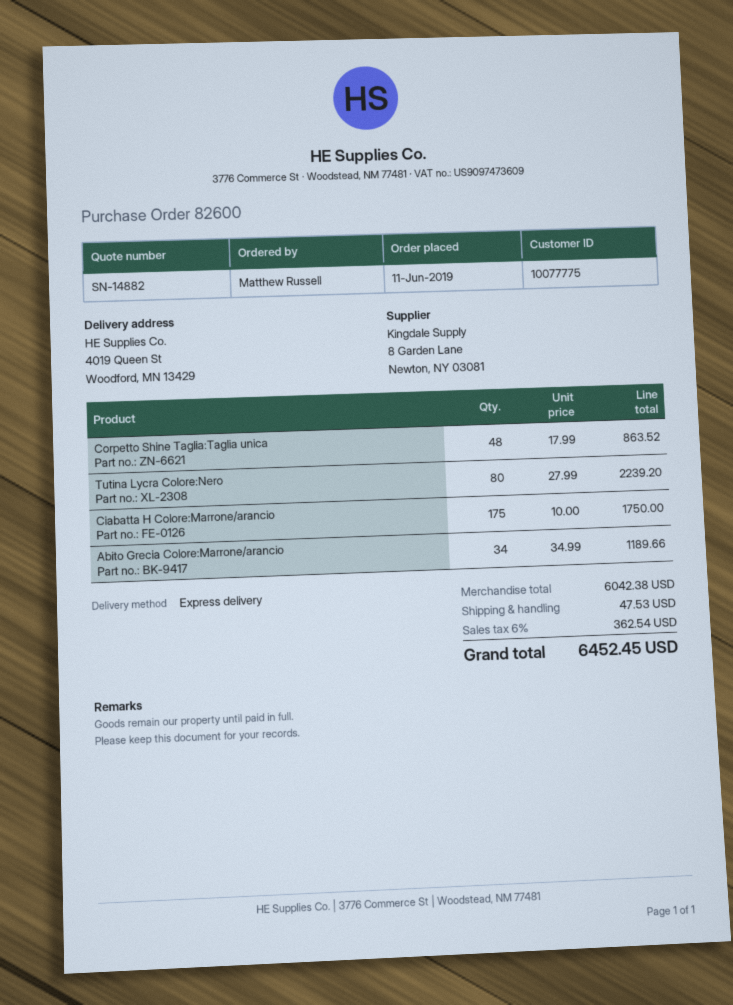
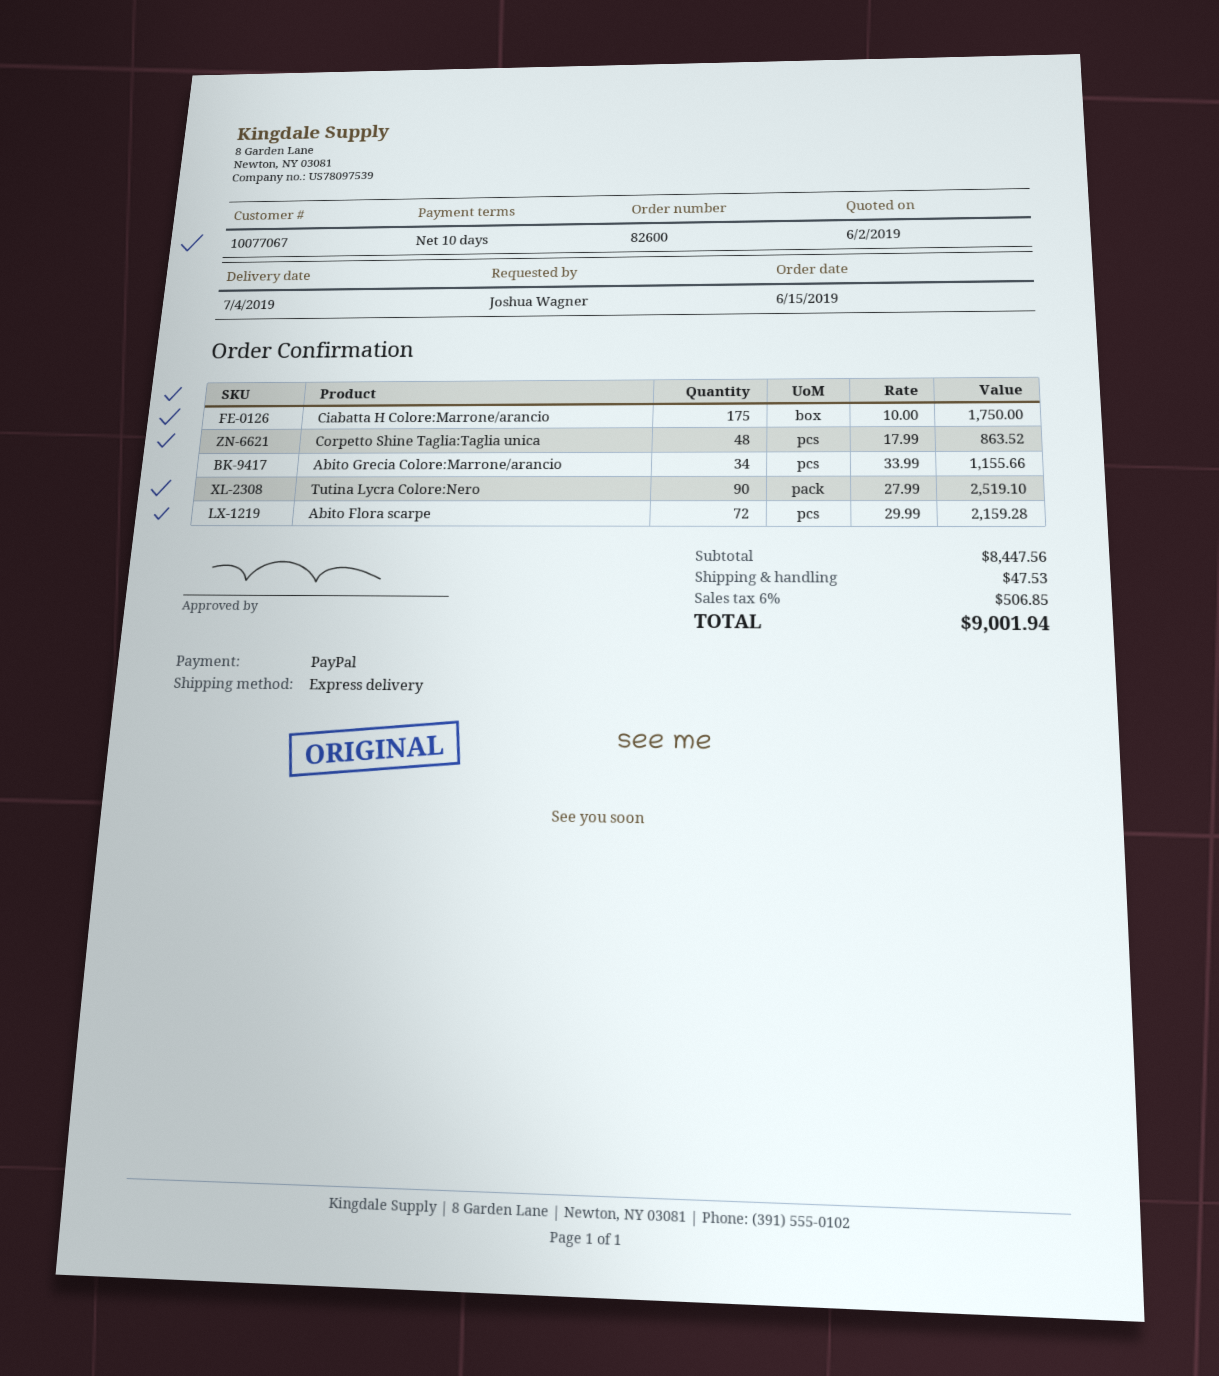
order date: 2019-06-11 -> 2019-06-15
customer number: 10077775 -> 10077067
ordered by: Matthew Russell -> Joshua Wagner
Tutina Lycra Colore:Nero: 80 x 27.99 = 2239.20 -> 90 x 27.99 = 2519.10
Abito Grecia Colore:Marrone/arancio: 34 x 34.99 = 1189.66 -> 34 x 33.99 = 1155.66
Abito Flora scarpe: none -> 72 x 29.99 = 2159.28
subtotal: 6042.38 -> 8447.56
tax: 6% = 362.54 -> 6% = 506.85
total: 6452.45 -> 9001.94

